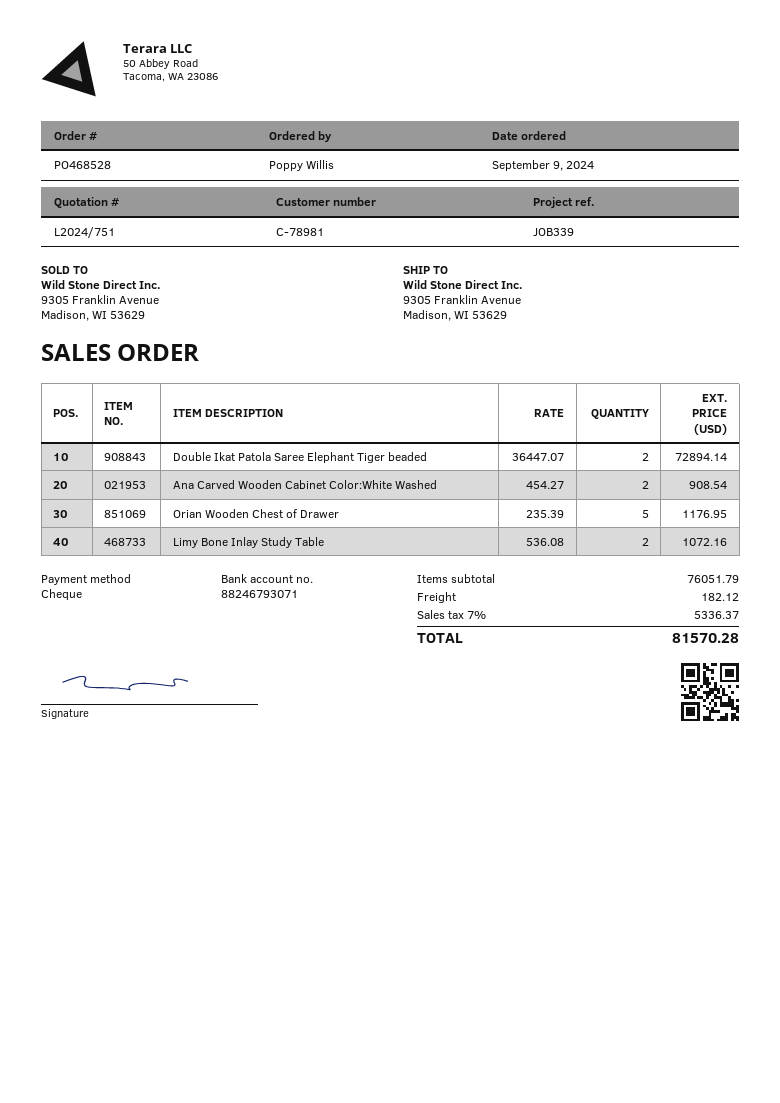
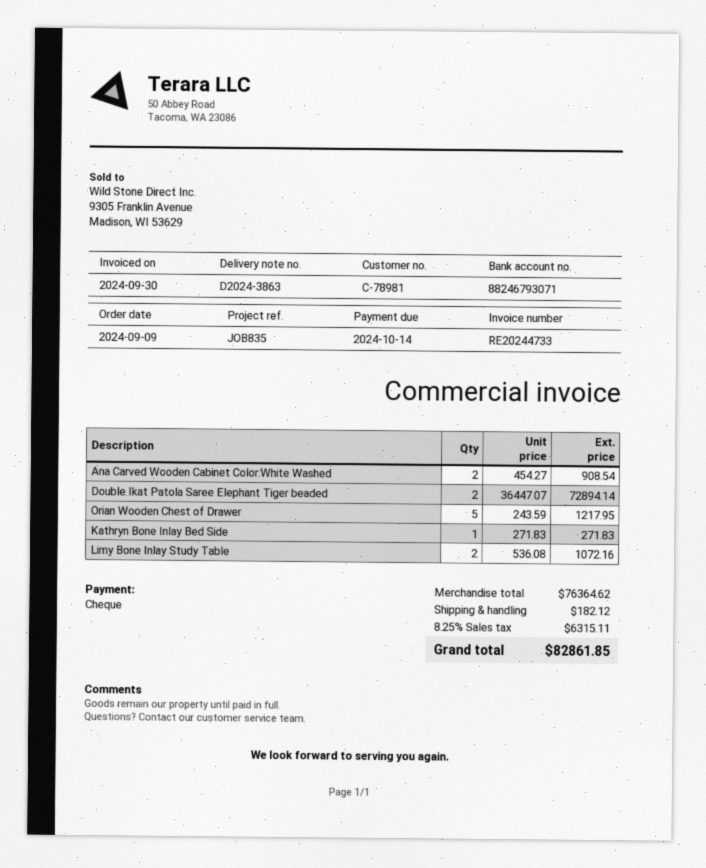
reference: JOB339 -> JOB835
Orian Wooden Chest of Drawer: 5 x 235.39 = 1176.95 -> 5 x 243.59 = 1217.95
Kathryn Bone Inlay Bed Side: none -> 1 x 271.83 = 271.83
subtotal: 76051.79 -> 76364.62
tax: 7% = 5336.37 -> 8.25% = 6315.11
total: 81570.28 -> 82861.85

